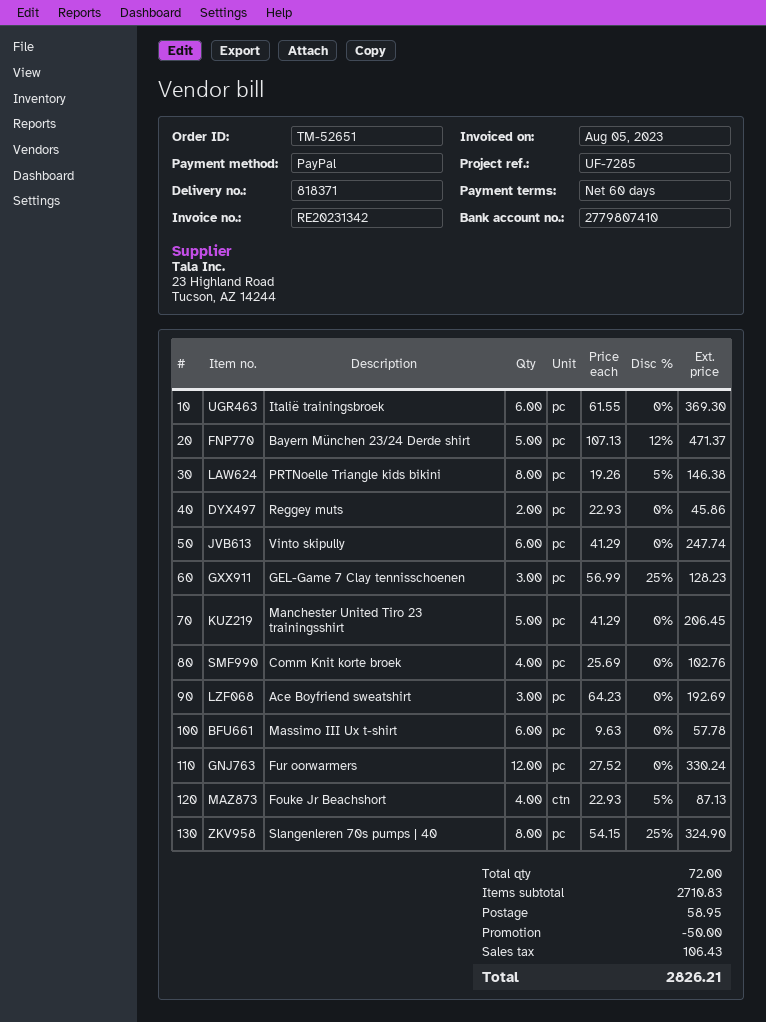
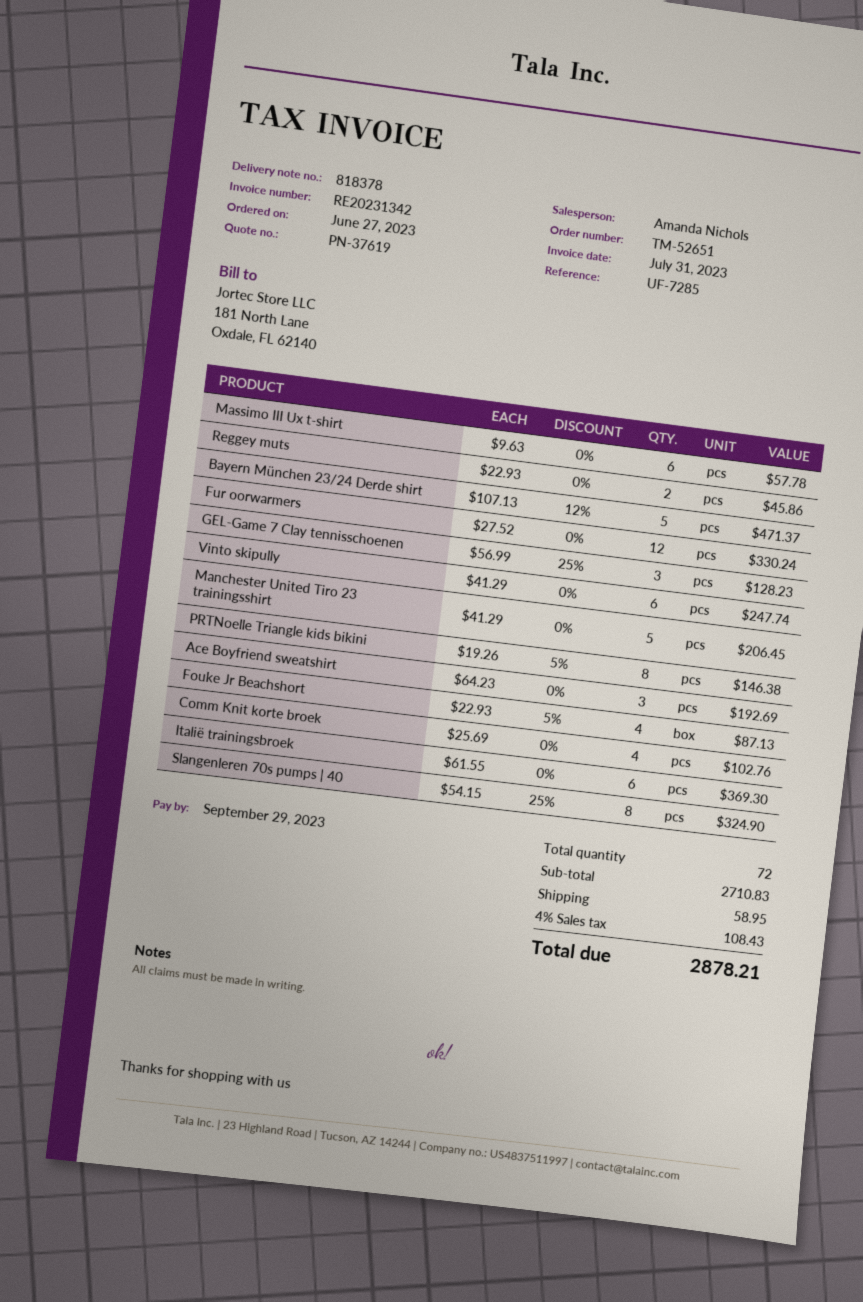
delivery note number: 818371 -> 818378
invoice date: 2023-08-05 -> 2023-07-31
discount: 50.00 -> none
tax: 106.43 -> 108.43
total: 2826.21 -> 2878.21

